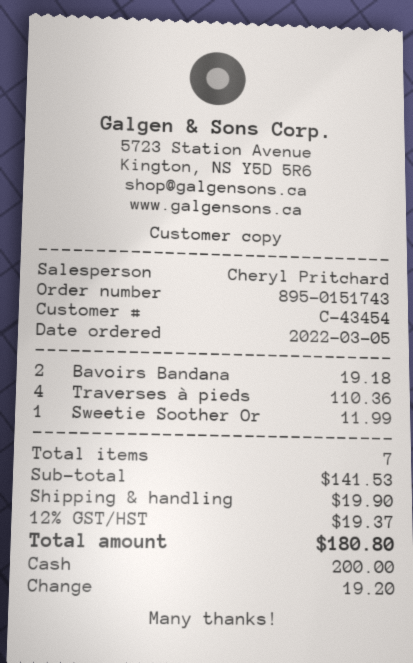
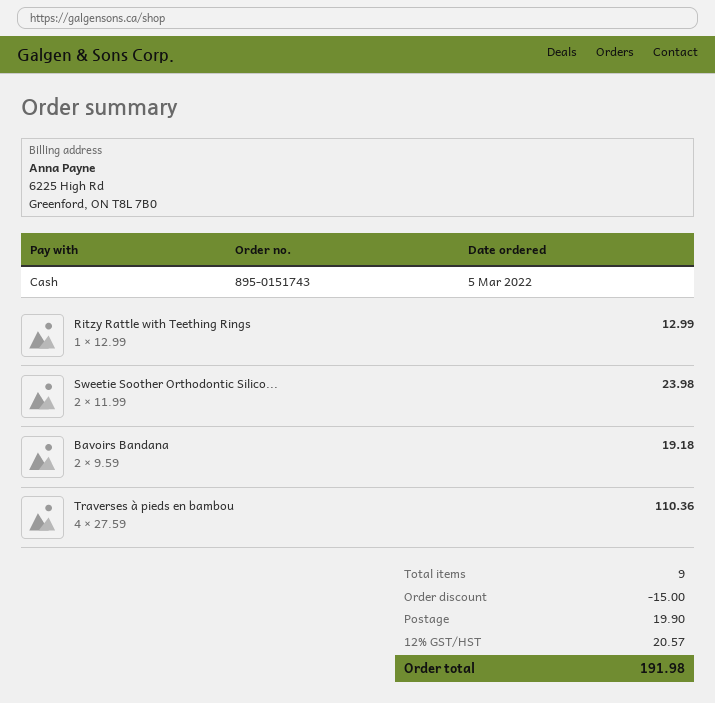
Sweetie Soother Or: 1 for 11.99 -> 2 for 23.98
Ritzy Rattle with Teething Rings: none -> 1 for 12.99
total quantity: 7 -> 9
discount: none -> 15.00
tax: 12% = 19.37 -> 12% = 20.57
total: 180.80 -> 191.98

